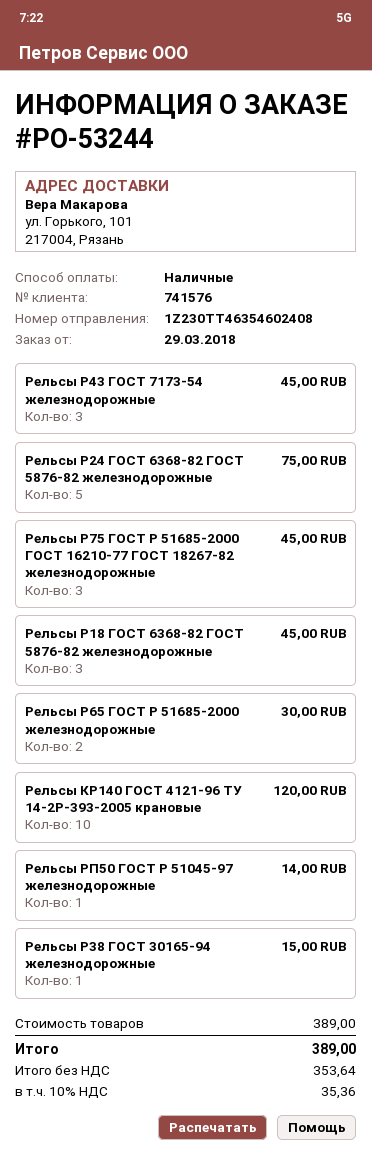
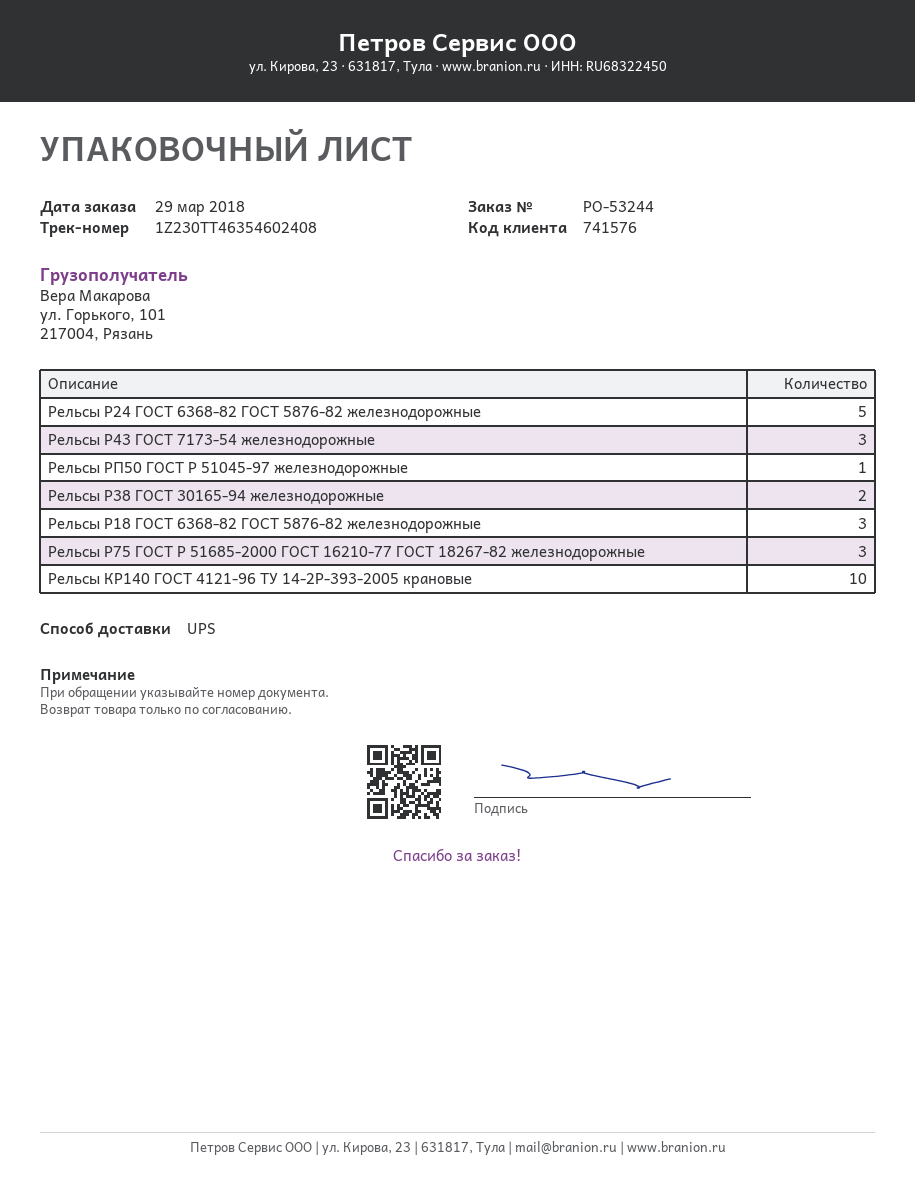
Рельсы Р65 ГОСТ Р 51685-2000 железнодорожные: 2 -> none
Рельсы Р38 ГОСТ 30165-94 железнодорожные: 1 -> 2

